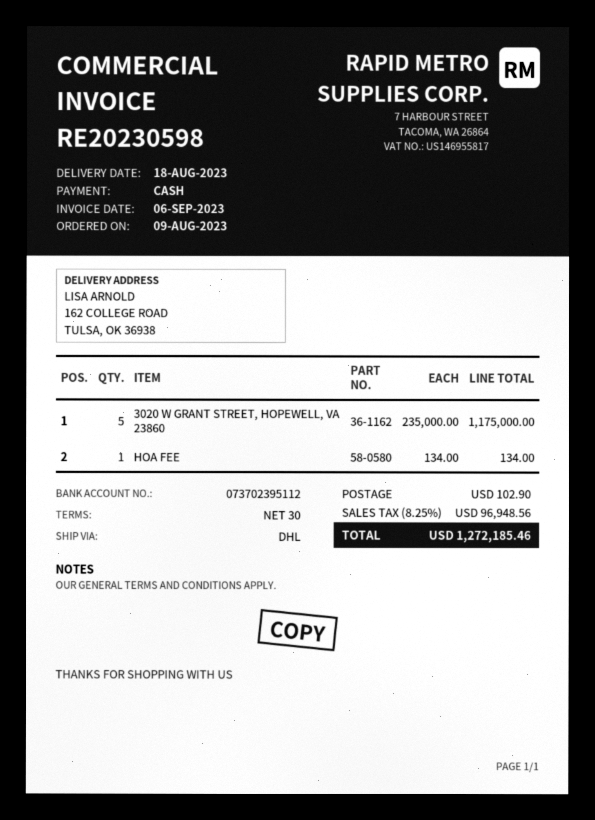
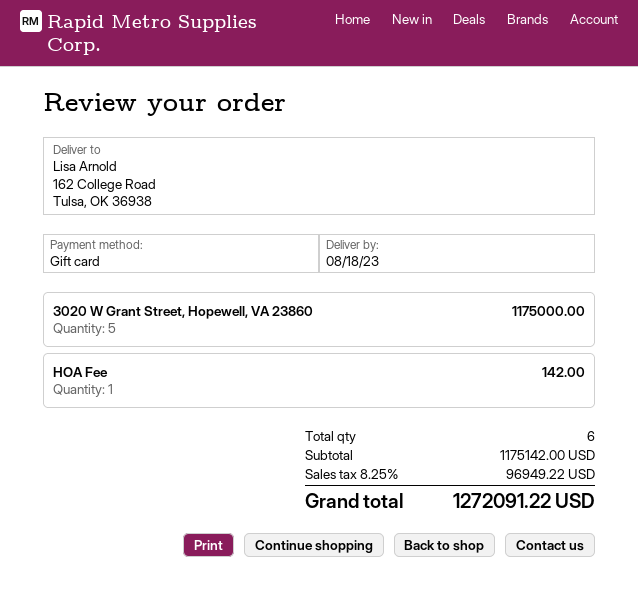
payment method: cash -> gift card
HOA FEE: 1 for 134.00 -> 1 for 142.00
shipping: 102.90 -> none
tax: 8.25% = 96948.56 -> 8.25% = 96949.22
total: 1272185.46 -> 1272091.22

